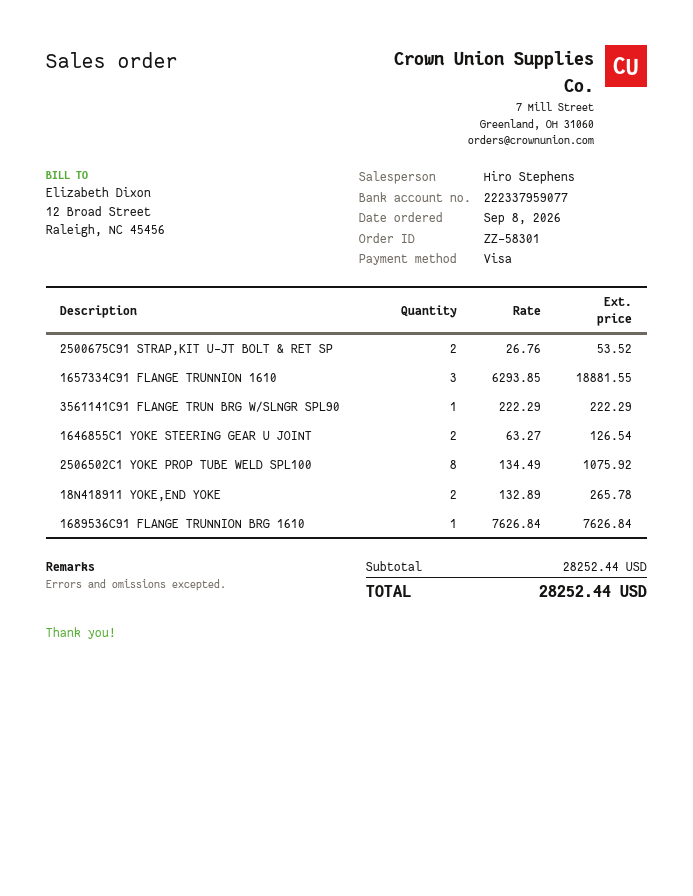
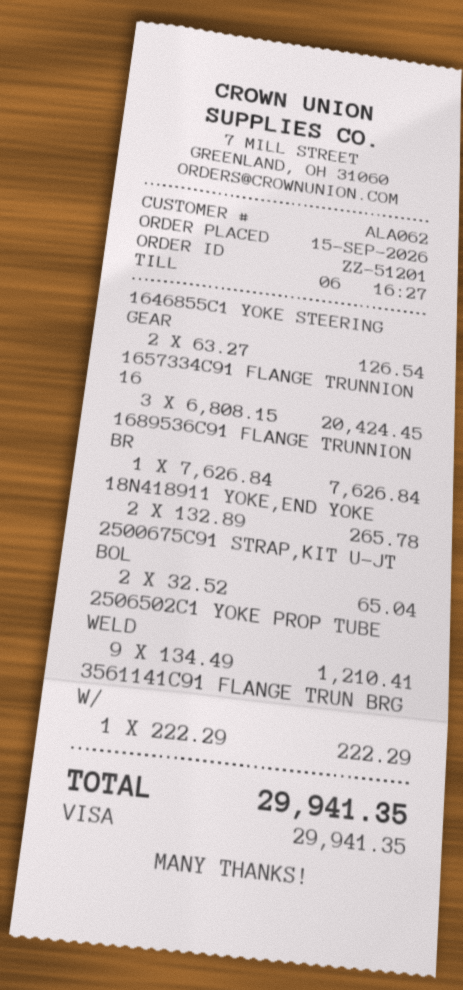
order number: ZZ-58301 -> ZZ-51201
order date: 2026-09-08 -> 2026-09-15
2500675C91 STRAP,KIT U-JT BOLT & RET SP: 2 x 26.76 = 53.52 -> 2 x 32.52 = 65.04
1657334C91 FLANGE TRUNNION 1610: 3 x 6293.85 = 18881.55 -> 3 x 6808.15 = 20424.45
2506502C1 YOKE PROP TUBE WELD SPL100: 8 x 134.49 = 1075.92 -> 9 x 134.49 = 1210.41
total: 28252.44 -> 29941.35

